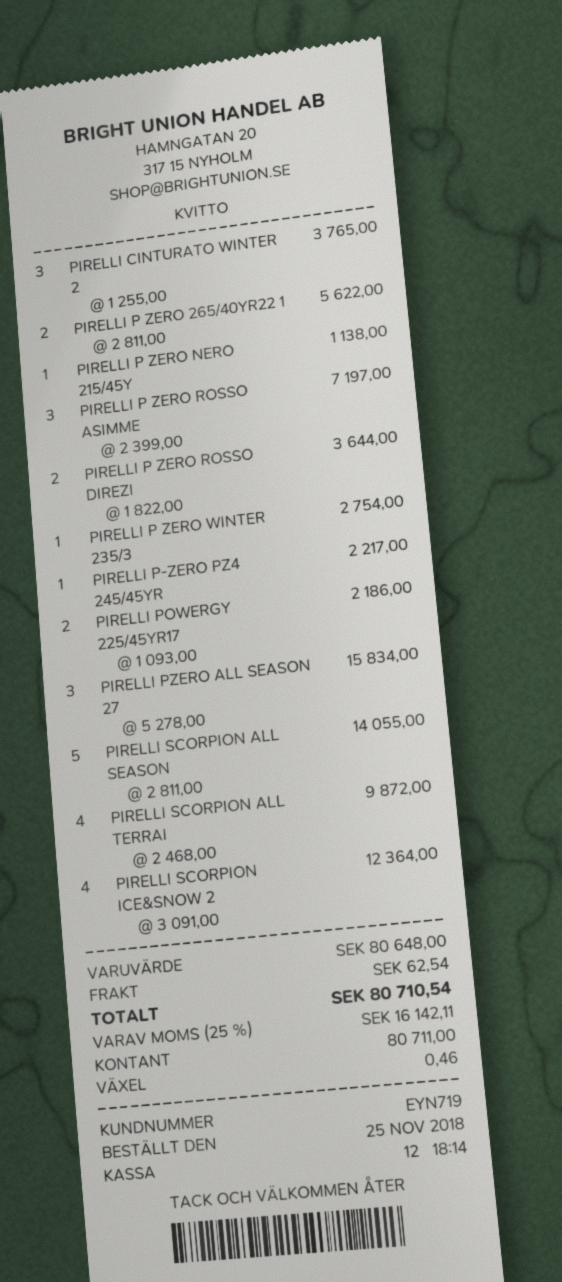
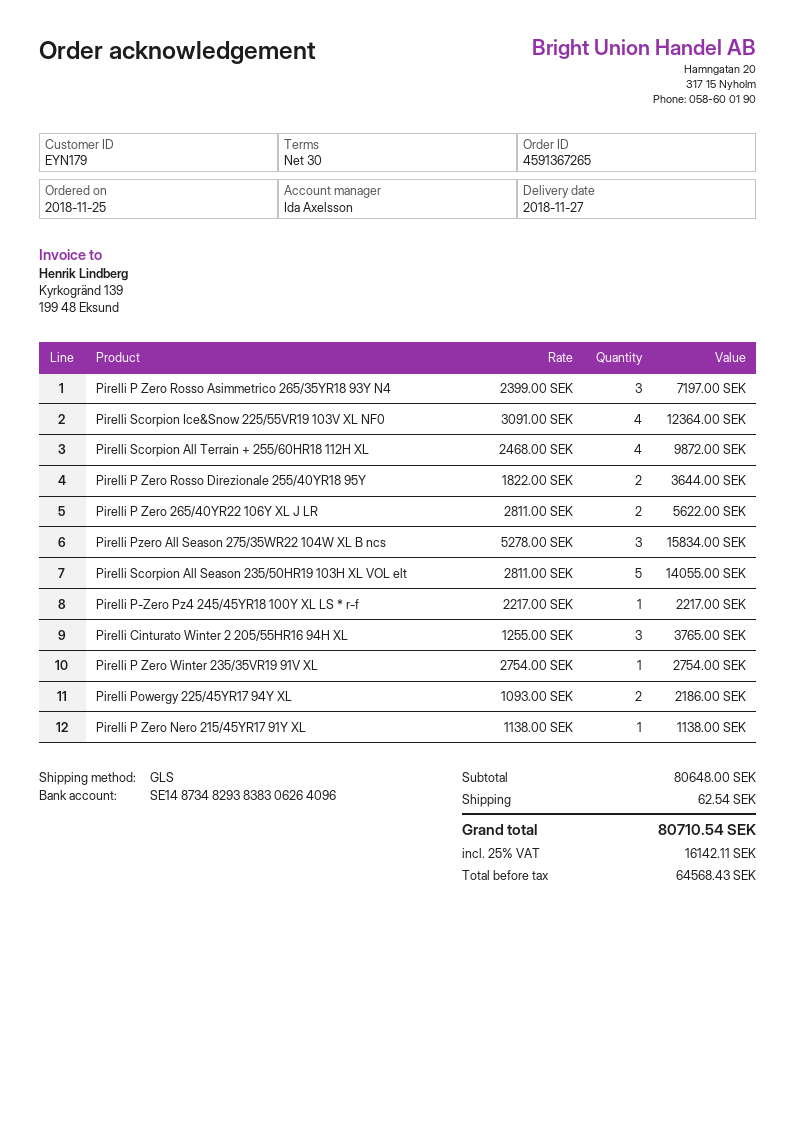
customer number: EYN719 -> EYN179

